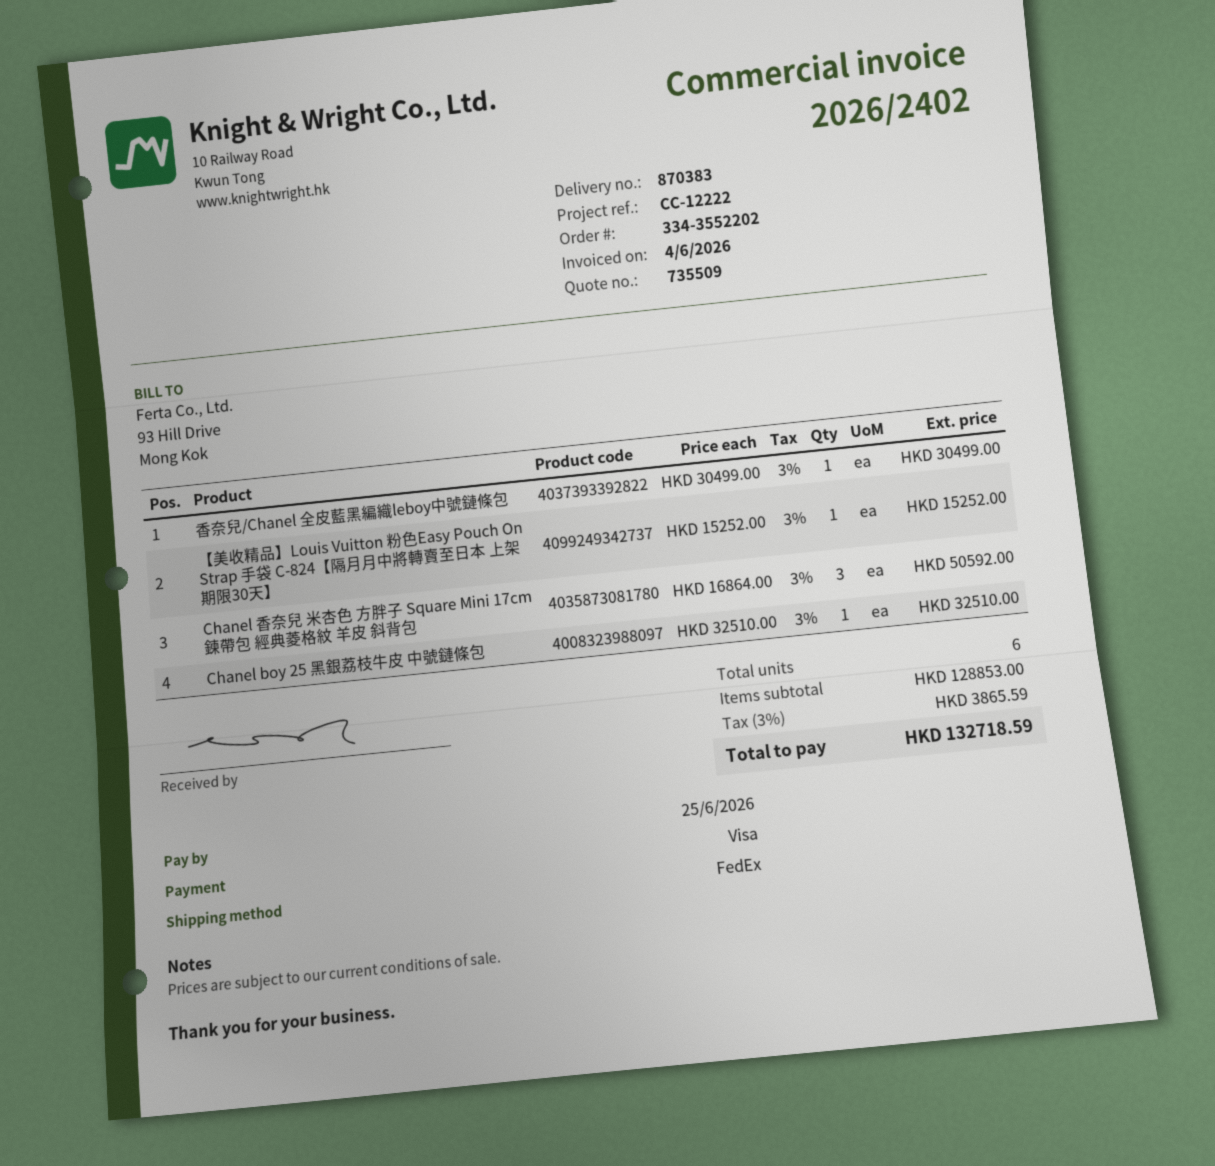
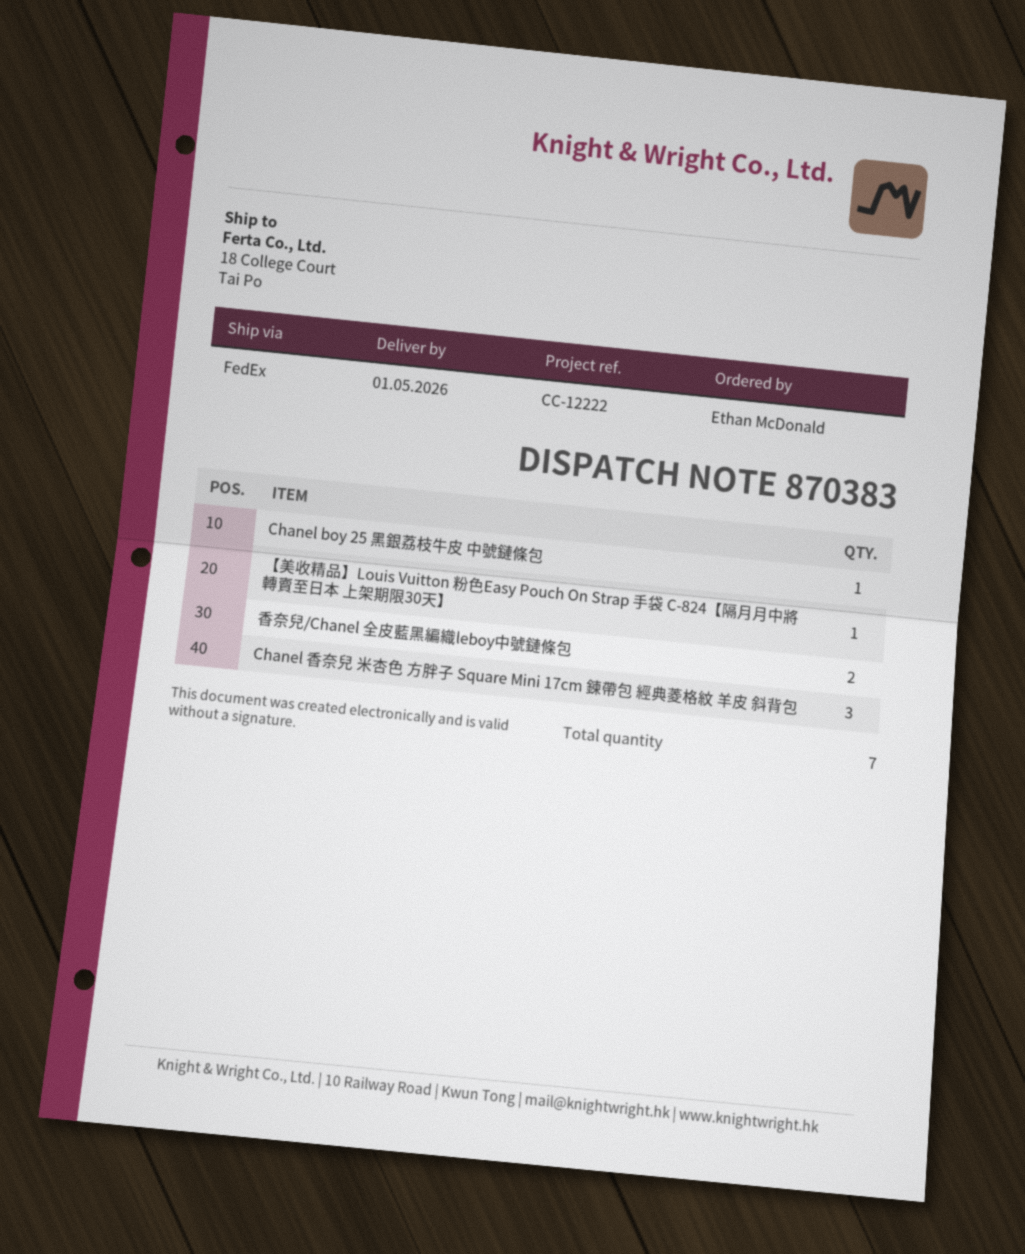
香奈兒/Chanel 全皮藍黑編織leboy中號鏈條包: 1 -> 2
total quantity: 6 -> 7

